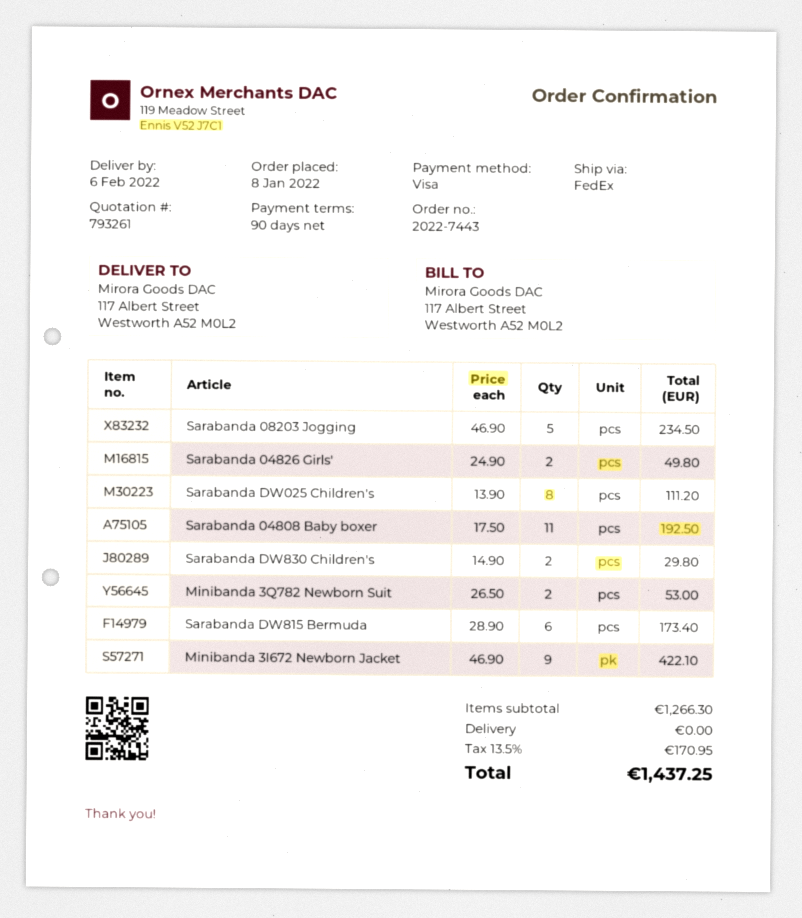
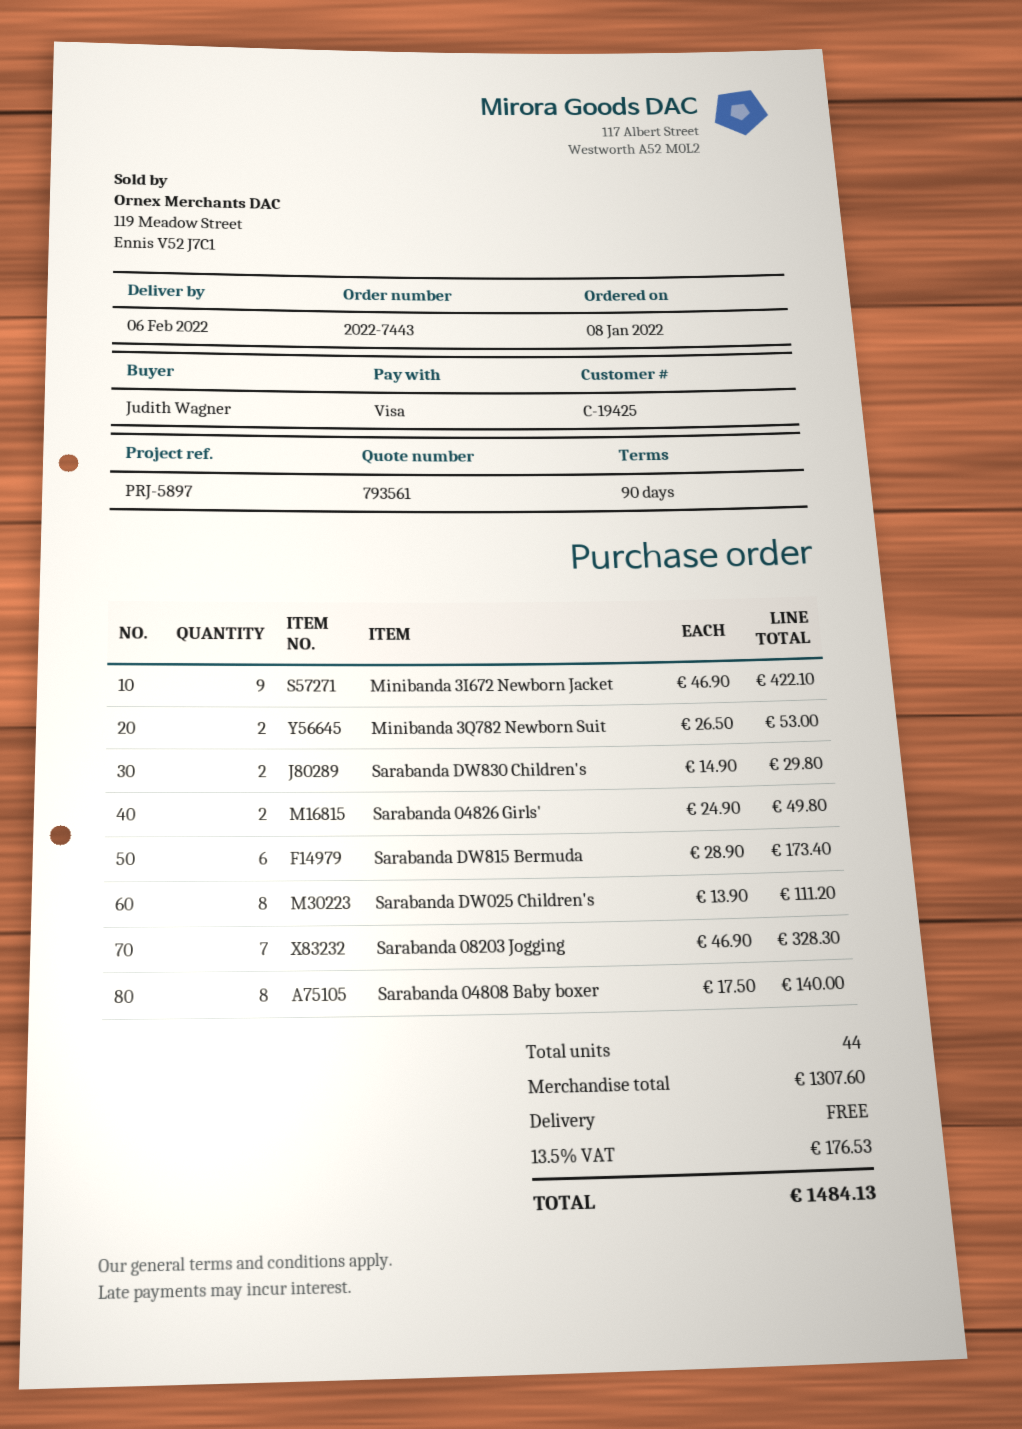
quote number: 793261 -> 793561
Sarabanda 08203 Jogging: 5 x 46.90 = 234.50 -> 7 x 46.90 = 328.30
Sarabanda 04808 Baby boxer: 11 x 17.50 = 192.50 -> 8 x 17.50 = 140.00
subtotal: 1266.30 -> 1307.60
tax: 13.5% = 170.95 -> 13.5% = 176.53
total: 1437.25 -> 1484.13

